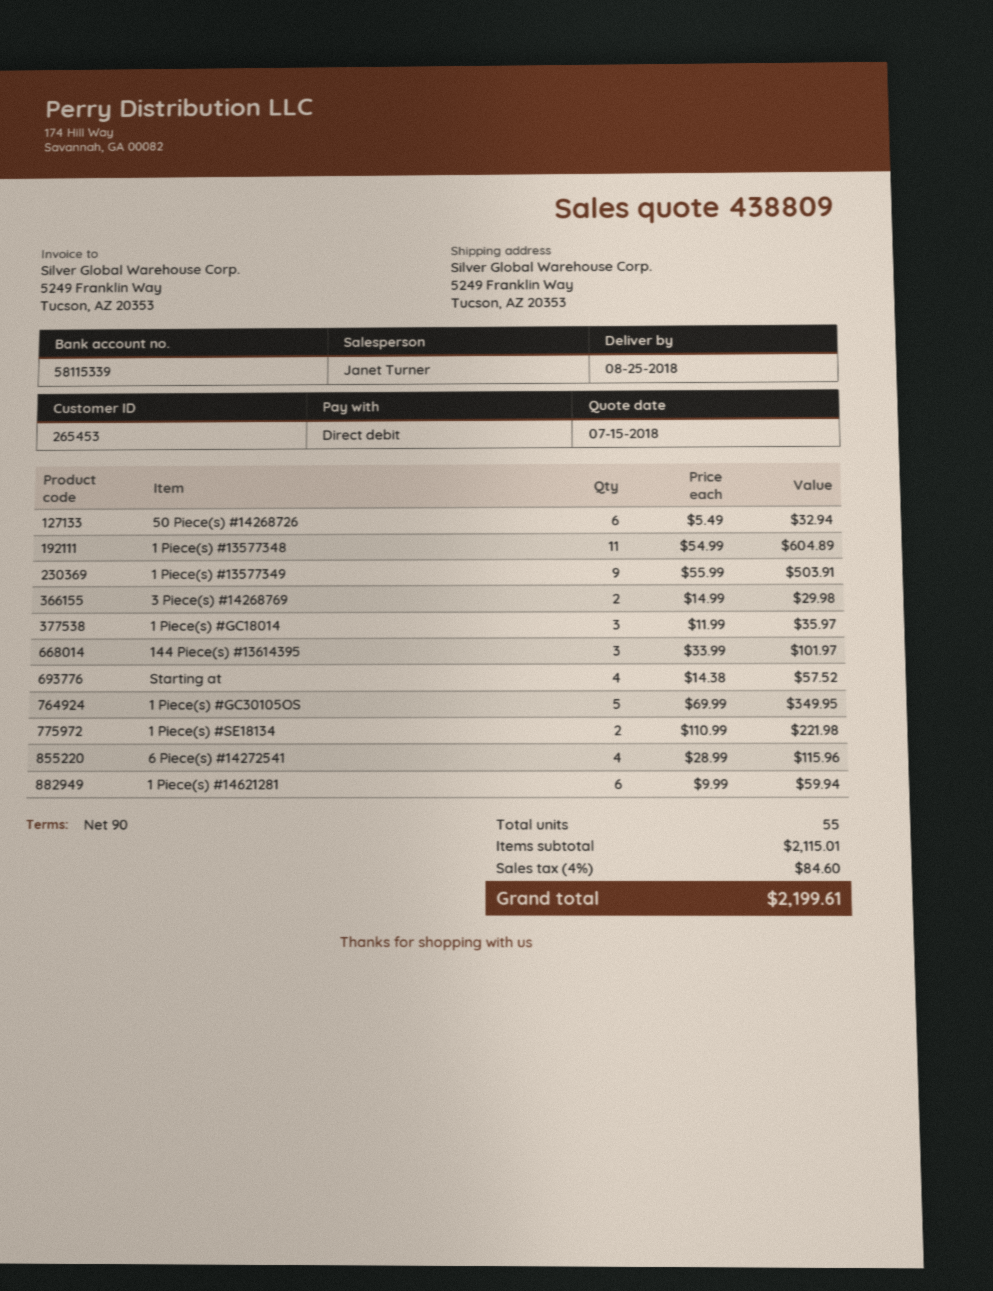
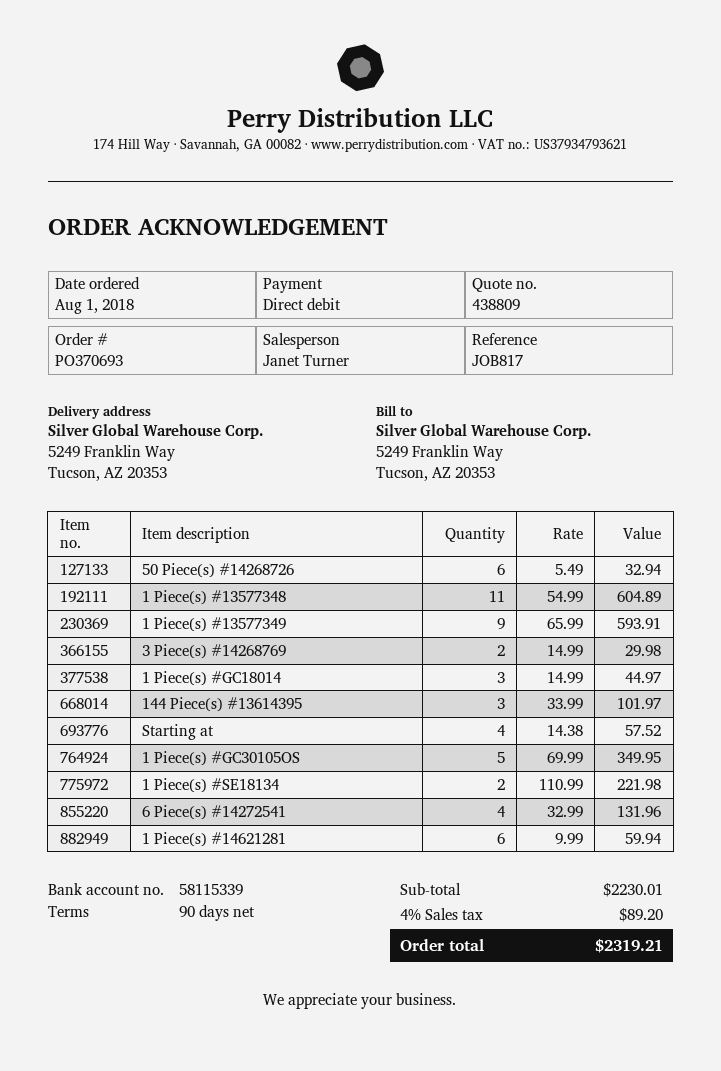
1 Piece(s) #13577349: 9 x 55.99 = 503.91 -> 9 x 65.99 = 593.91
1 Piece(s) #GC18014: 3 x 11.99 = 35.97 -> 3 x 14.99 = 44.97
6 Piece(s) #14272541: 4 x 28.99 = 115.96 -> 4 x 32.99 = 131.96
subtotal: 2115.01 -> 2230.01
tax: 4% = 84.60 -> 4% = 89.20
total: 2199.61 -> 2319.21

